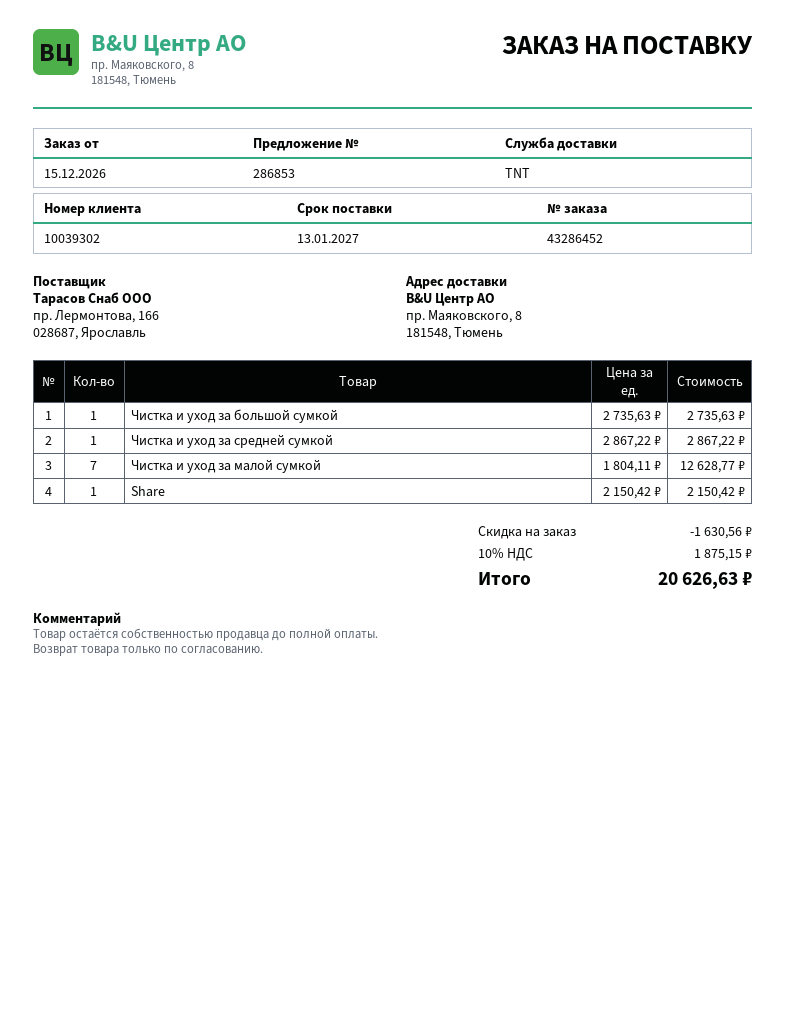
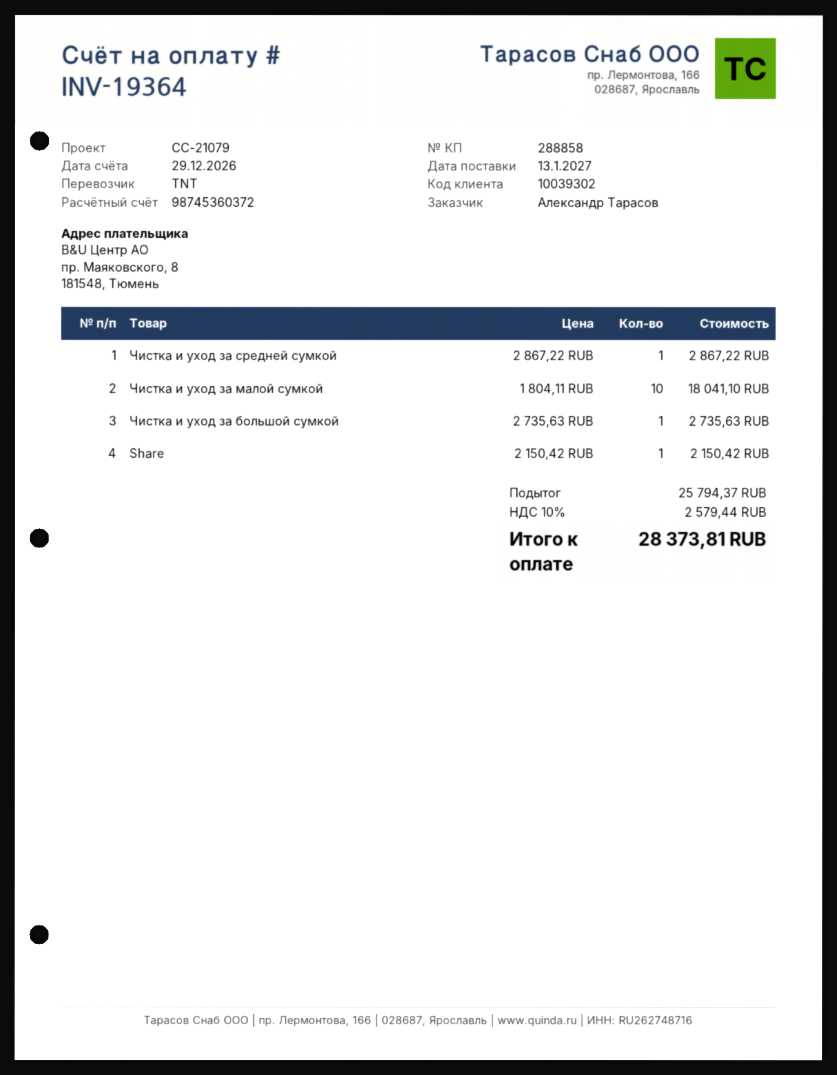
quote number: 286853 -> 288858
Чистка и уход за малой сумкой: 7 x 1804.11 = 12628.77 -> 10 x 1804.11 = 18041.10
discount: 1630.56 -> none
tax: 10% = 1875.15 -> 10% = 2579.44
total: 20626.63 -> 28373.81

